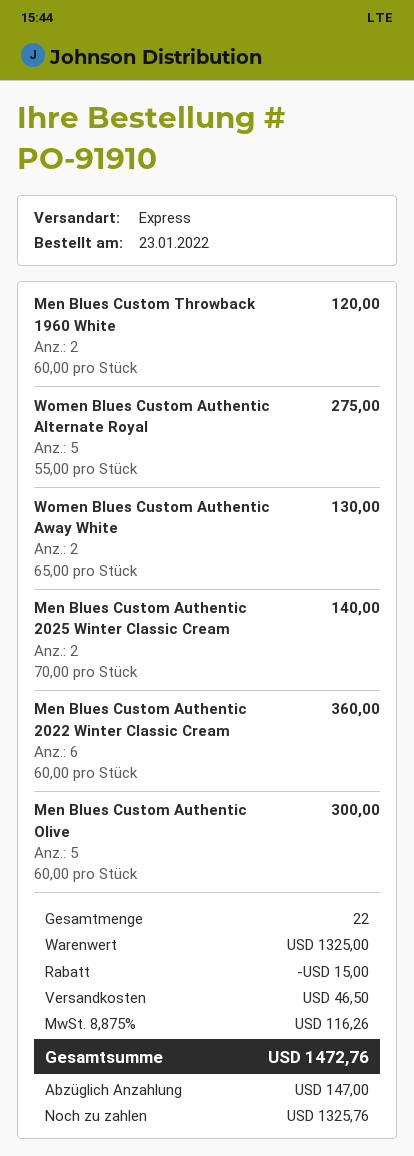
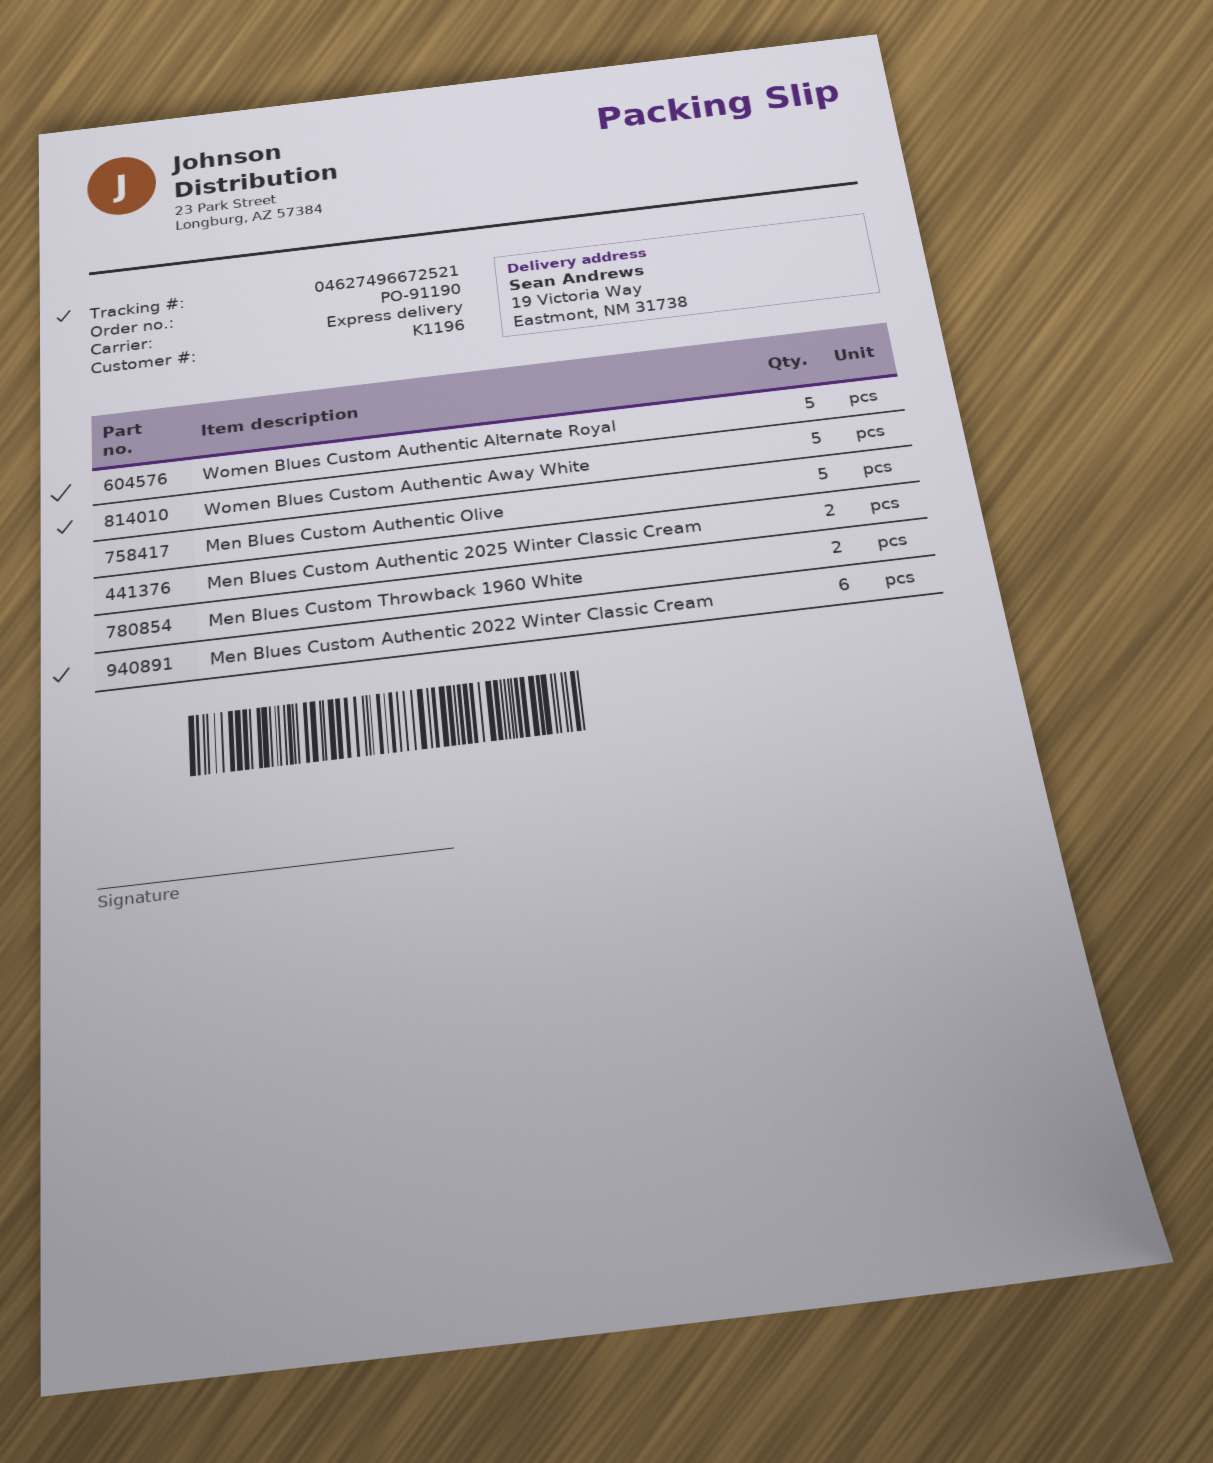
order number: PO-91910 -> PO-91190
Women Blues Custom Authentic Away White: 2 -> 5

